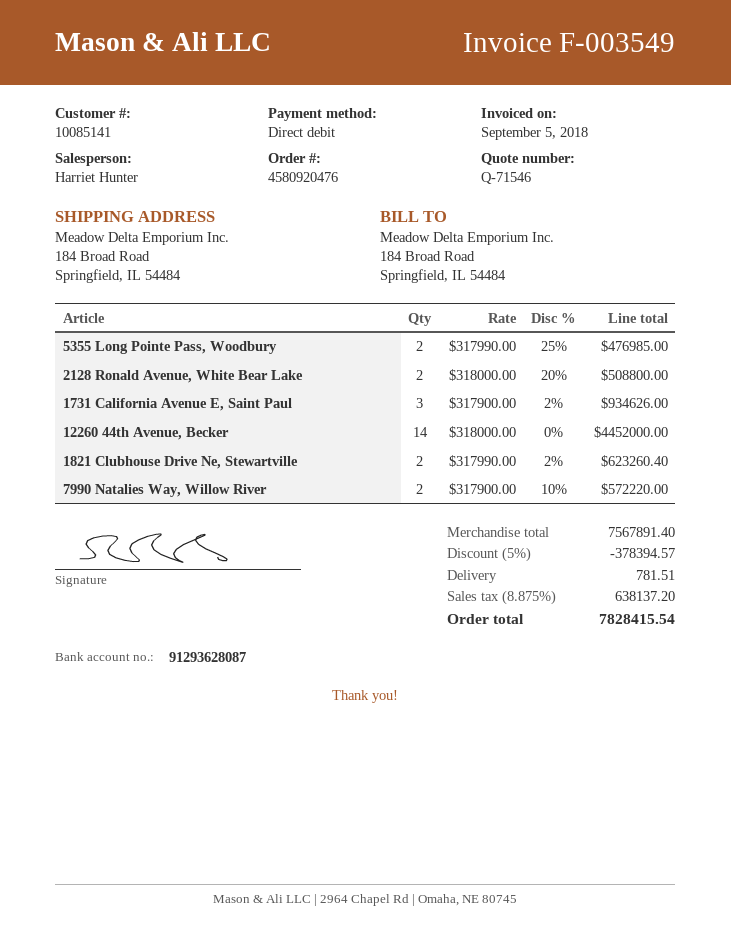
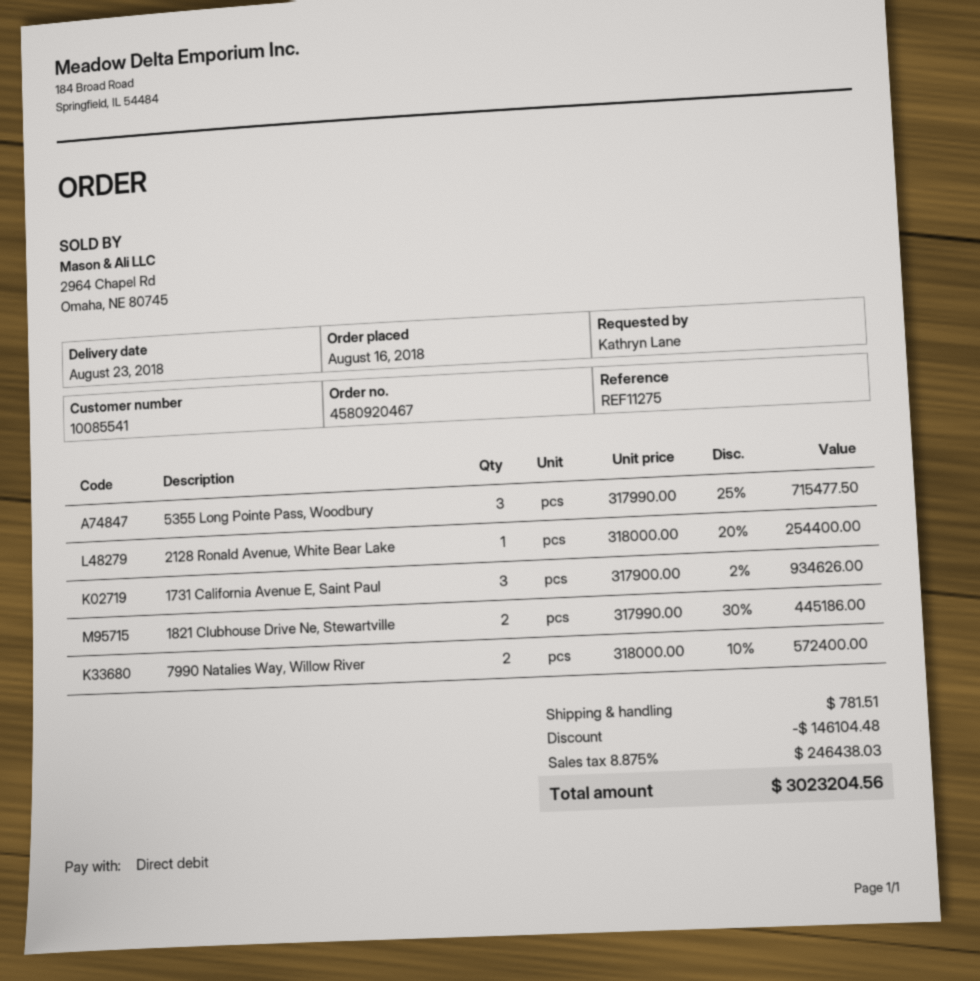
order number: 4580920476 -> 4580920467
customer number: 10085141 -> 10085541
5355 Long Pointe Pass, Woodbury: 2 x 317990.00 - 25% = 476985.00 -> 3 x 317990.00 - 25% = 715477.50
2128 Ronald Avenue, White Bear Lake: 2 x 318000.00 - 20% = 508800.00 -> 1 x 318000.00 - 20% = 254400.00
12260 44th Avenue, Becker: 14 x 318000.00 = 4452000.00 -> none
1821 Clubhouse Drive Ne, Stewartville: 2 x 317990.00 - 2% = 623260.40 -> 2 x 317990.00 - 30% = 445186.00
7990 Natalies Way, Willow River: 2 x 317900.00 - 10% = 572220.00 -> 2 x 318000.00 - 10% = 572400.00
discount: 378394.57 -> 146104.48
tax: 8.875% = 638137.20 -> 8.875% = 246438.03
total: 7828415.54 -> 3023204.56

